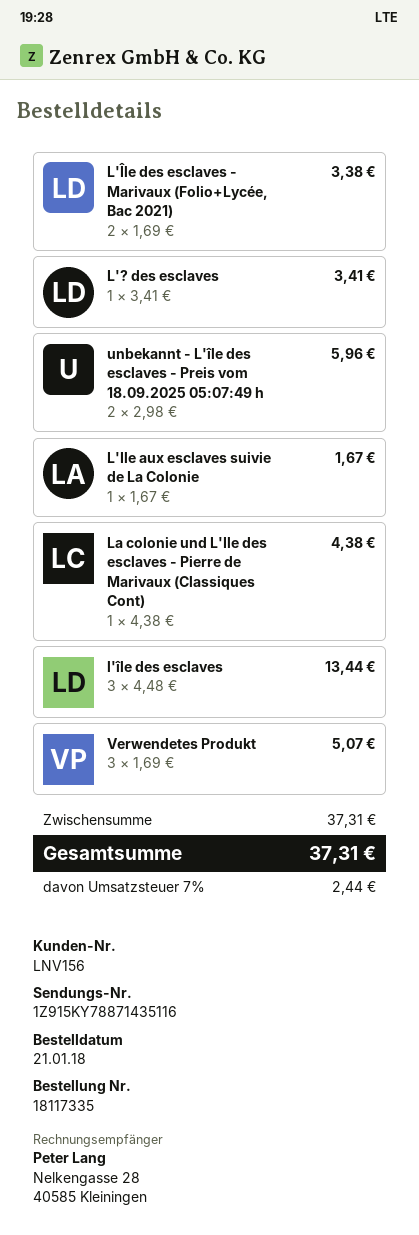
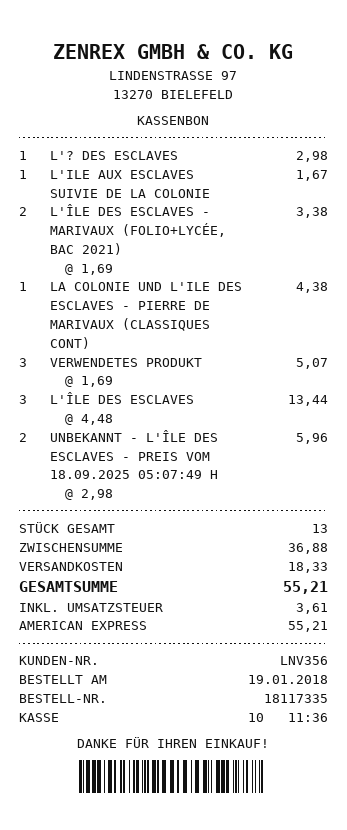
order date: 2018-01-21 -> 2018-01-19
customer number: LNV156 -> LNV356
L'? des esclaves: 1 x 3.41 = 3.41 -> 1 x 2.98 = 2.98
subtotal: 37.31 -> 36.88
shipping: none -> 18.33
tax: 2.44 -> 3.61
total: 37.31 -> 55.21

